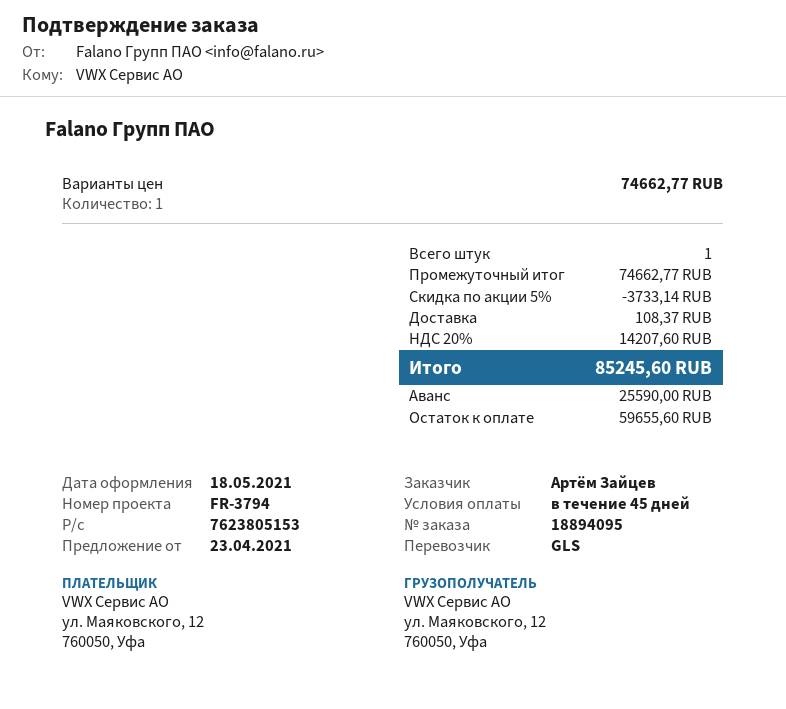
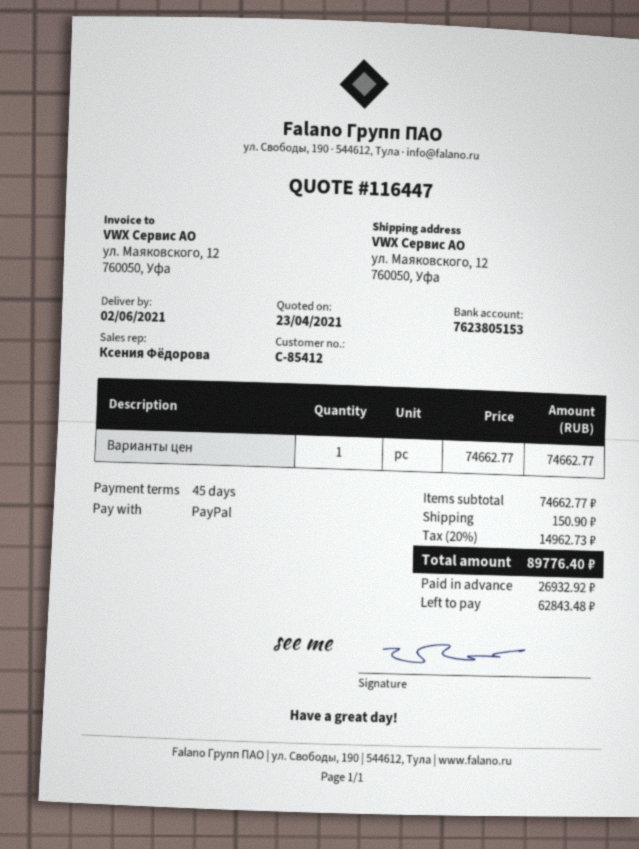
discount: 5% = 3733.14 -> none
shipping: 108.37 -> 150.90
tax: 20% = 14207.60 -> 20% = 14962.73
total: 85245.60 -> 89776.40
deposit: 25590.00 -> 26932.92
balance: 59655.60 -> 62843.48

